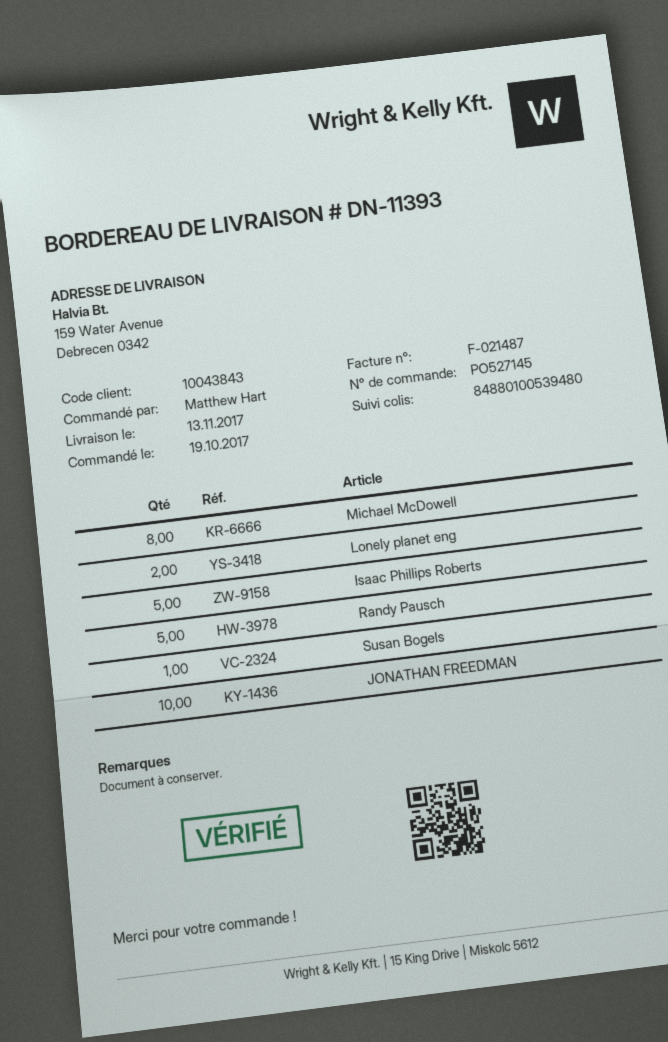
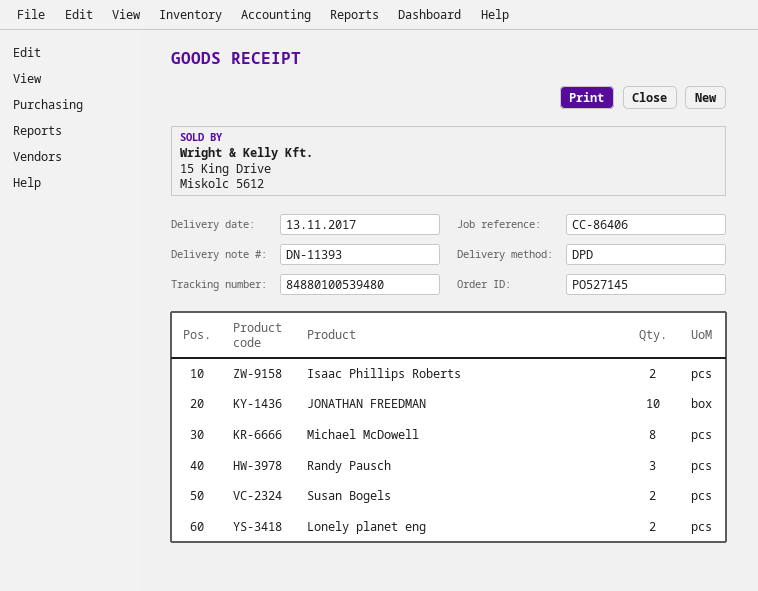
Isaac Phillips Roberts: 5 -> 2
Randy Pausch: 5 -> 3
Susan Bogels: 1 -> 2

